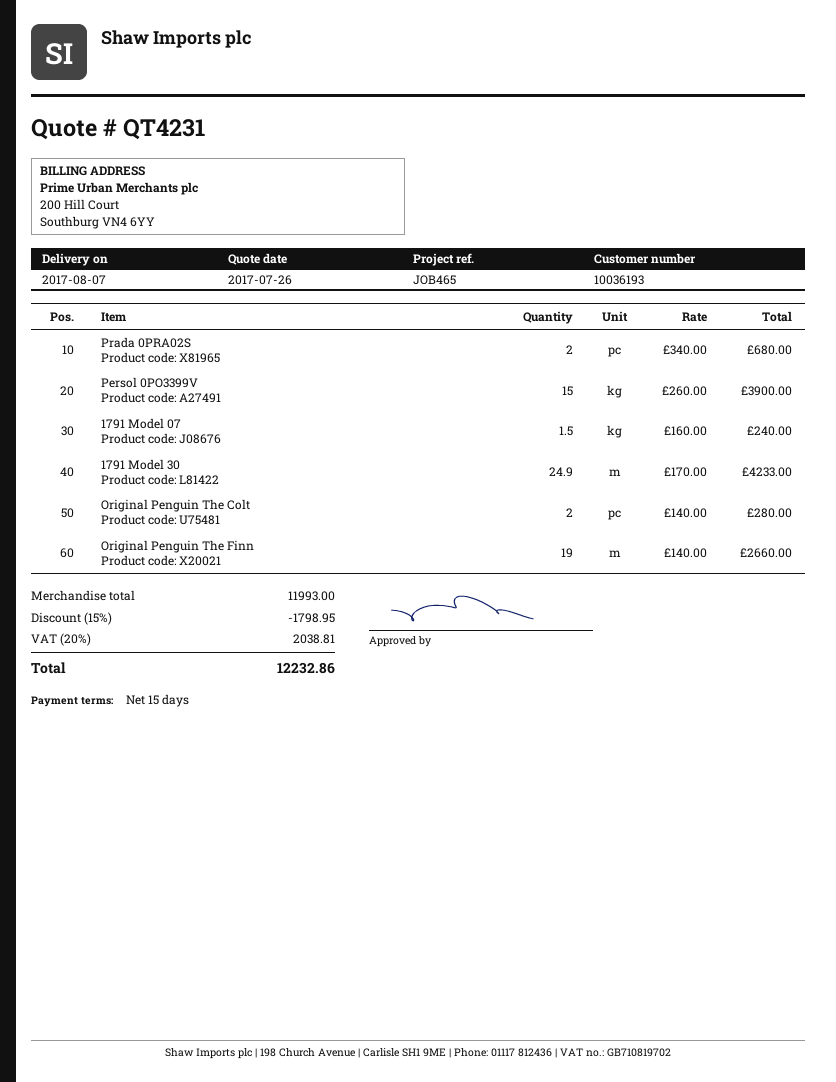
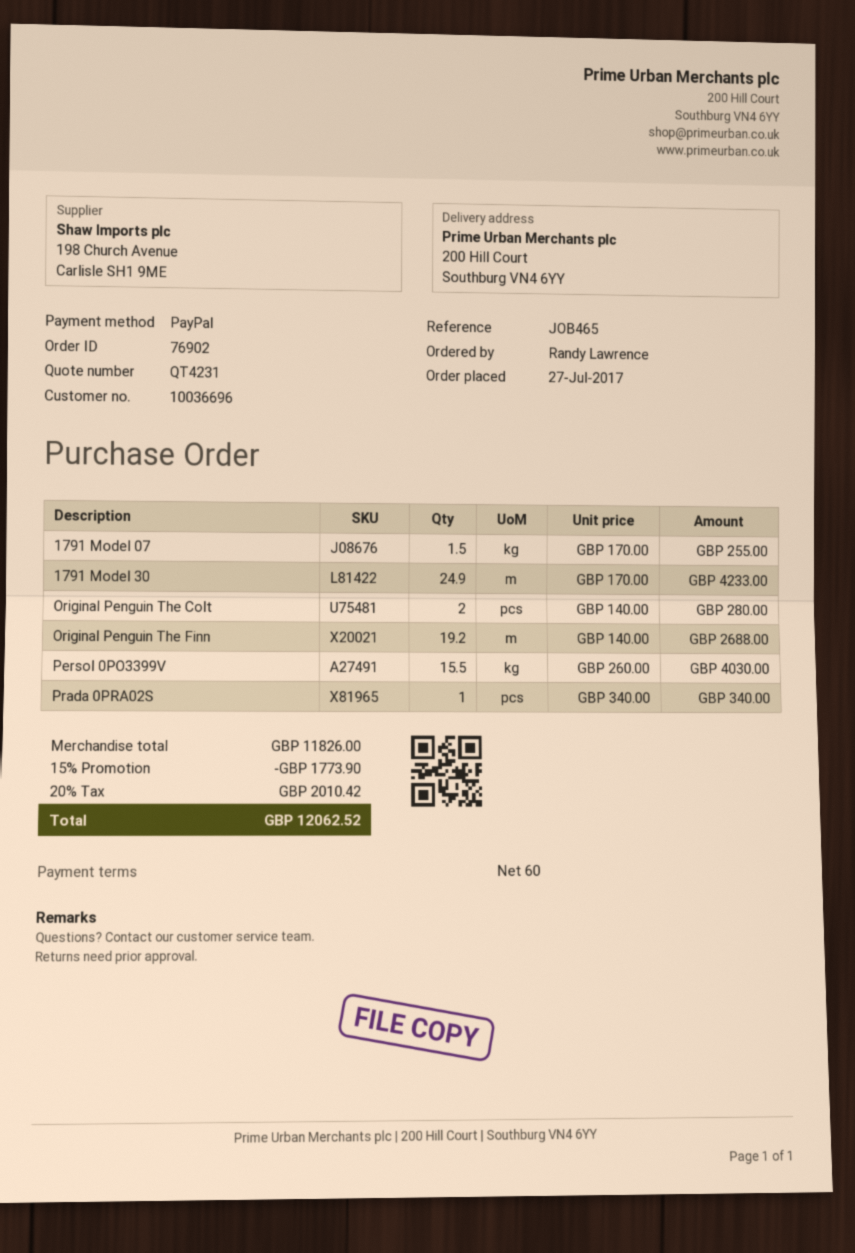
payment terms: 15 days -> 60 days
customer number: 10036193 -> 10036696
Prada 0PRA02S: 2 x 340.00 = 680.00 -> 1 x 340.00 = 340.00
Persol 0PO3399V: 15 x 260.00 = 3900.00 -> 15.5 x 260.00 = 4030.00
1791 Model 07: 1.5 x 160.00 = 240.00 -> 1.5 x 170.00 = 255.00
Original Penguin The Finn: 19 x 140.00 = 2660.00 -> 19.2 x 140.00 = 2688.00
subtotal: 11993.00 -> 11826.00
discount: 15% = 1798.95 -> 15% = 1773.90
tax: 20% = 2038.81 -> 20% = 2010.42
total: 12232.86 -> 12062.52

